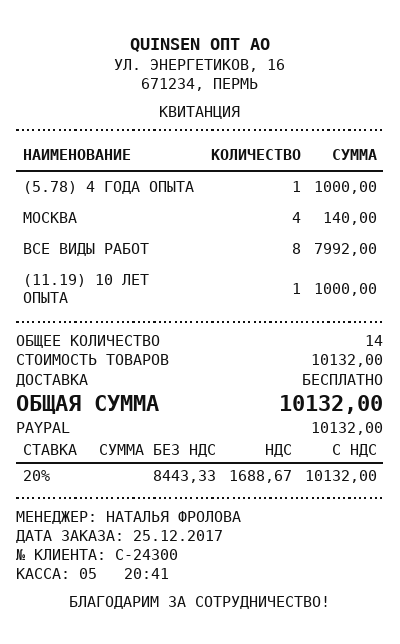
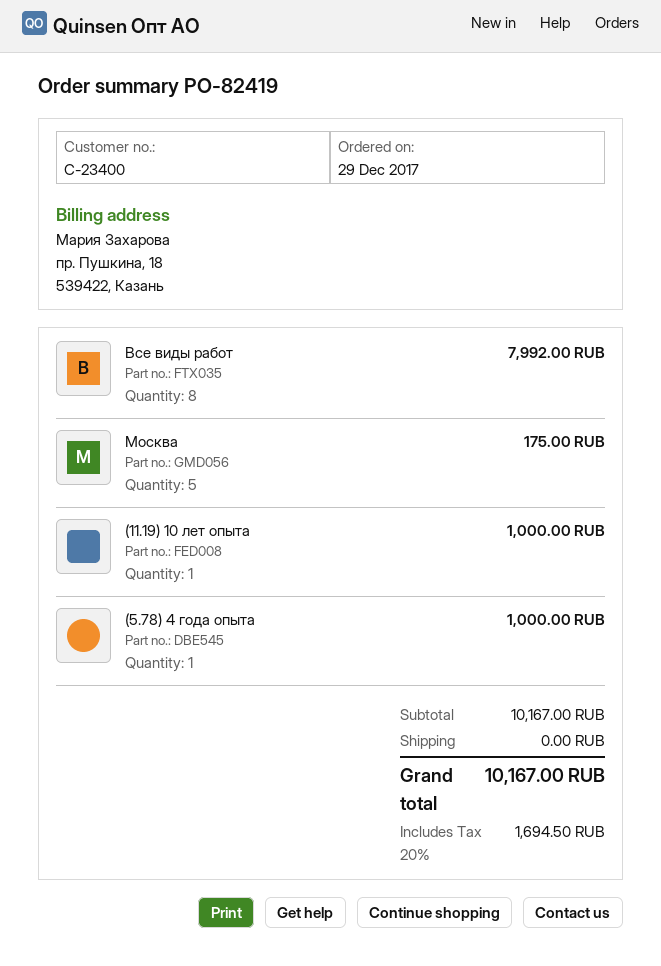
order date: 2017-12-25 -> 2017-12-29
customer number: C-24300 -> C-23400
МОСКВА: 4 for 140.00 -> 5 for 175.00
subtotal: 10132.00 -> 10167.00
tax: 20% = 1688.67 -> 20% = 1694.50
total: 10132.00 -> 10167.00

